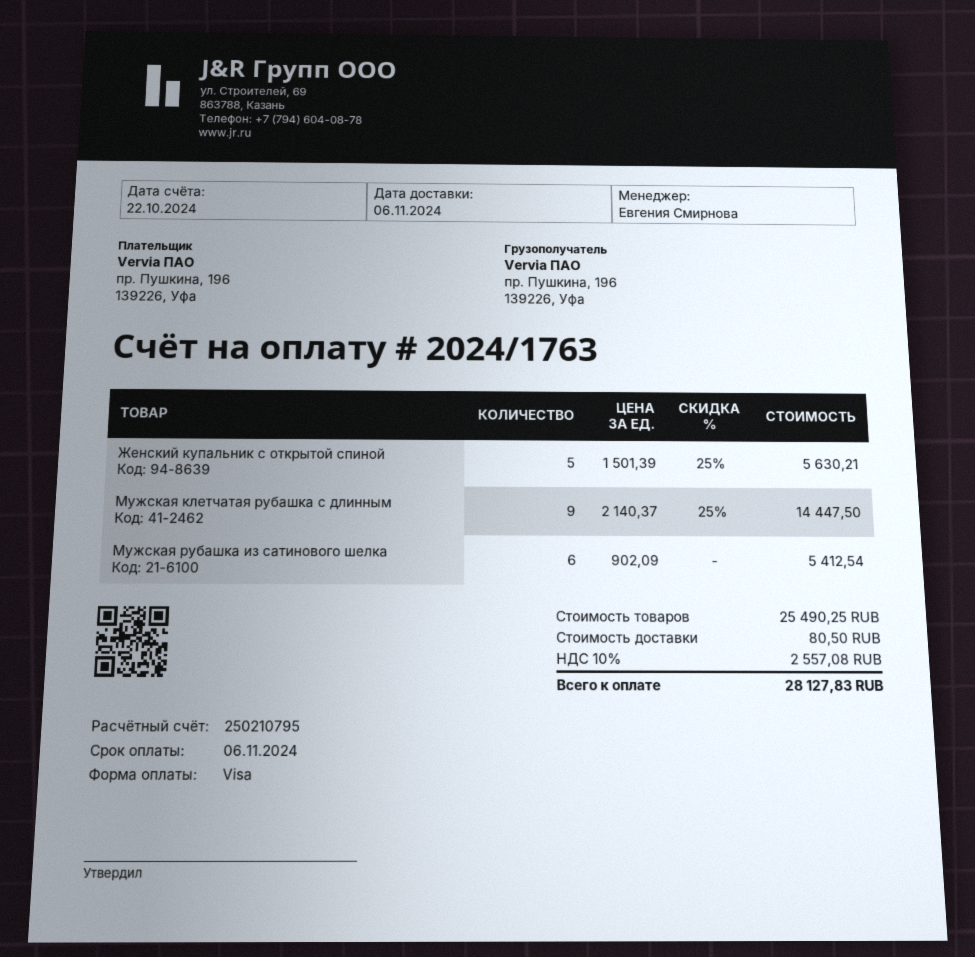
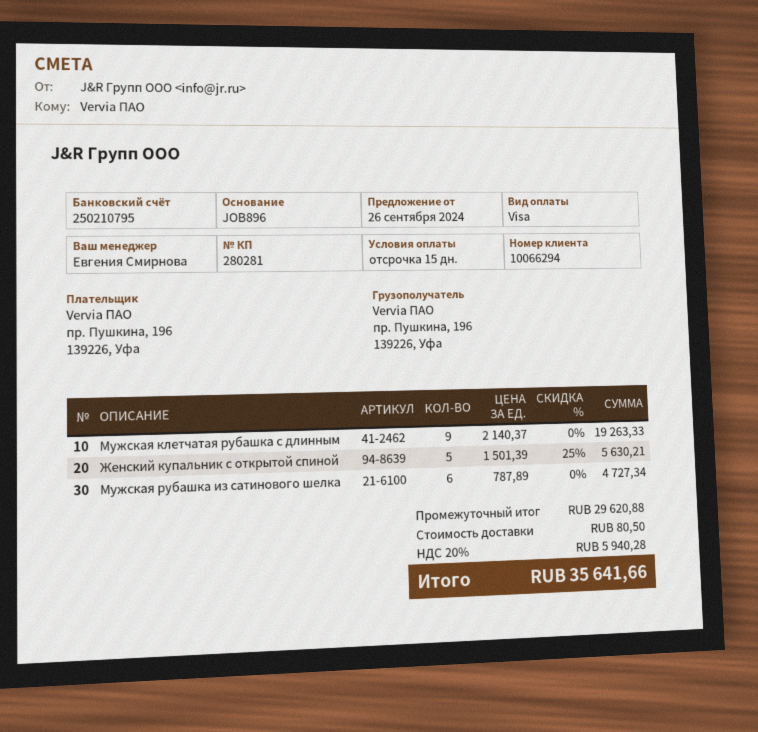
Мужская клетчатая рубашка с длинным: 9 x 2140.37 - 25% = 14447.50 -> 9 x 2140.37 = 19263.33
Мужская рубашка из сатинового шелка: 6 x 902.09 = 5412.54 -> 6 x 787.89 = 4727.34
subtotal: 25490.25 -> 29620.88
tax: 10% = 2557.08 -> 20% = 5940.28
total: 28127.83 -> 35641.66

